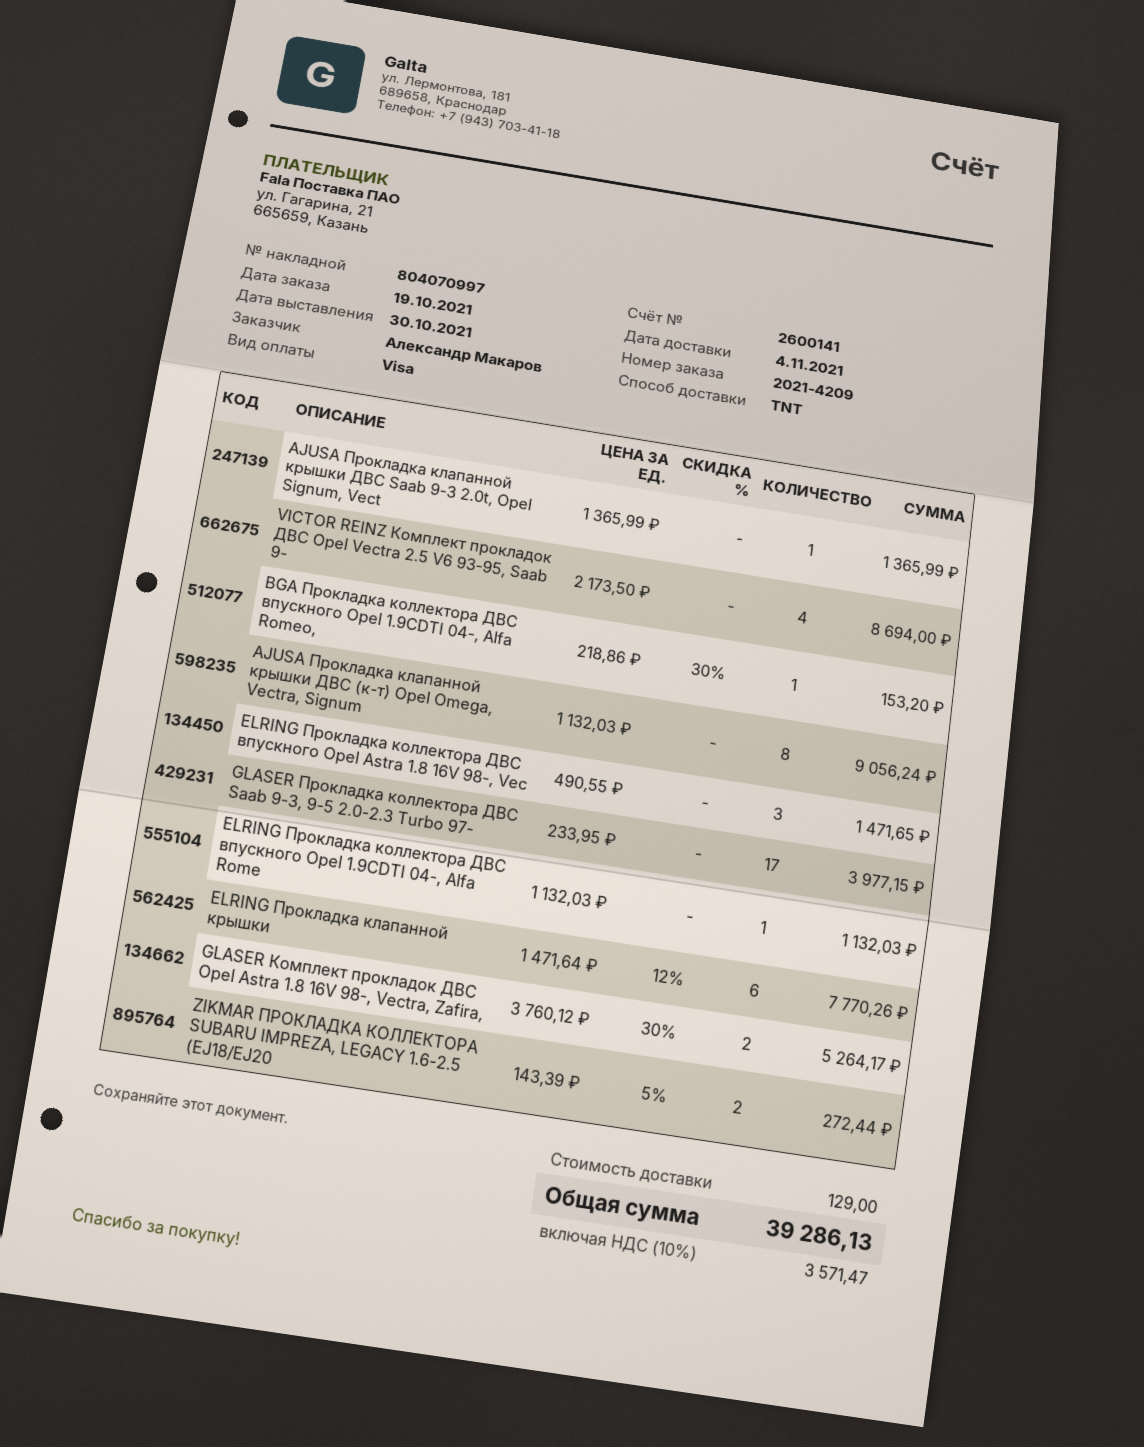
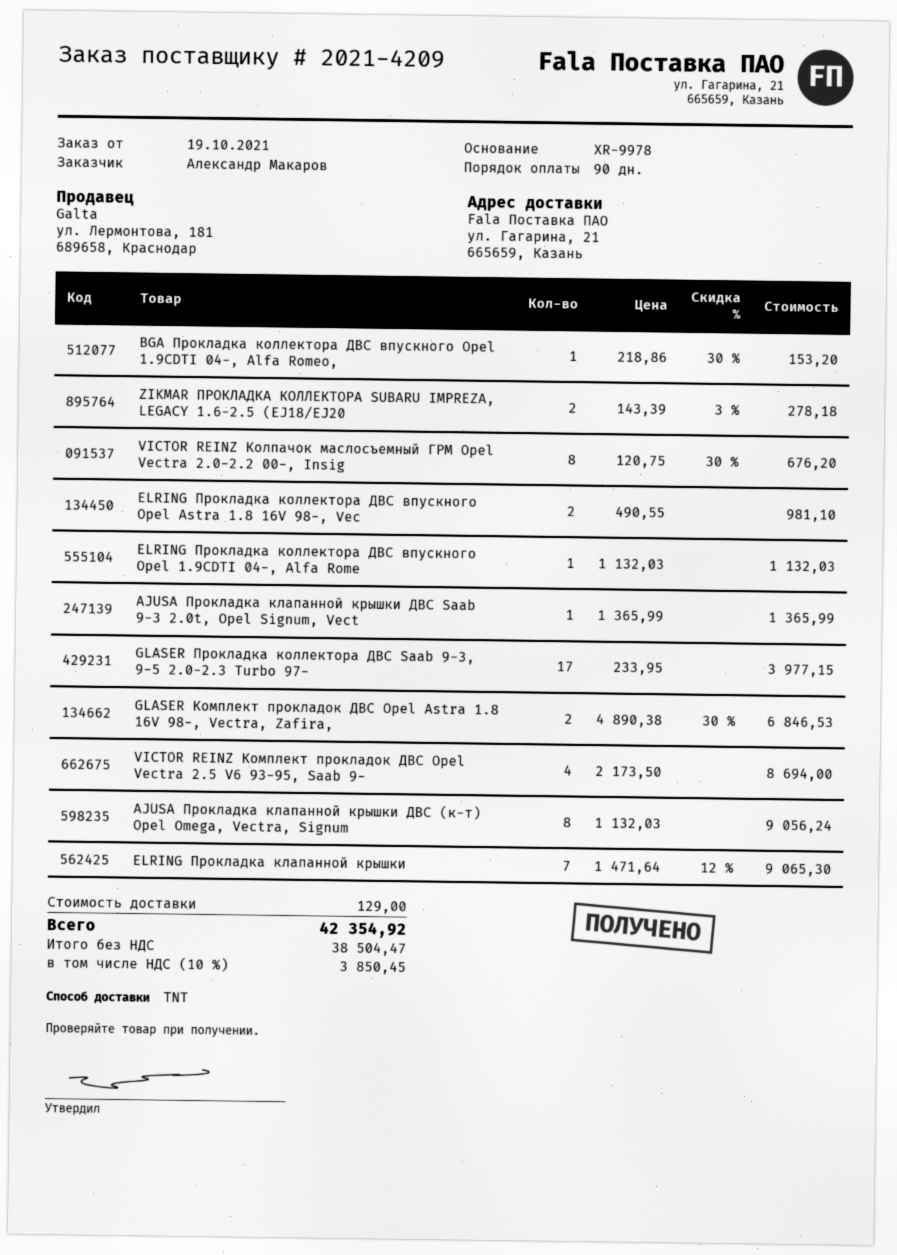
ELRING Прокладка коллектора ДВС впускного Opel Astra 1.8 16V 98-, Vec: 3 x 490.55 = 1471.65 -> 2 x 490.55 = 981.10
ELRING Прокладка клапанной крышки: 6 x 1471.64 - 12% = 7770.26 -> 7 x 1471.64 - 12% = 9065.30
GLASER Комплект прокладок ДВС Opel Astra 1.8 16V 98-, Vectra, Zafira,: 2 x 3760.12 - 30% = 5264.17 -> 2 x 4890.38 - 30% = 6846.53
ZIKMAR ПРОКЛАДКА КОЛЛЕКТОРА SUBARU IMPREZA, LEGACY 1.6-2.5 (EJ18/EJ20: 2 x 143.39 - 5% = 272.44 -> 2 x 143.39 - 3% = 278.18
VICTOR REINZ Колпачок маслосъемный ГРМ Opel Vectra 2.0-2.2 00-, Insig: none -> 8 x 120.75 - 30% = 676.20
tax: 10% = 3571.47 -> 10% = 3850.45
total: 39286.13 -> 42354.92

